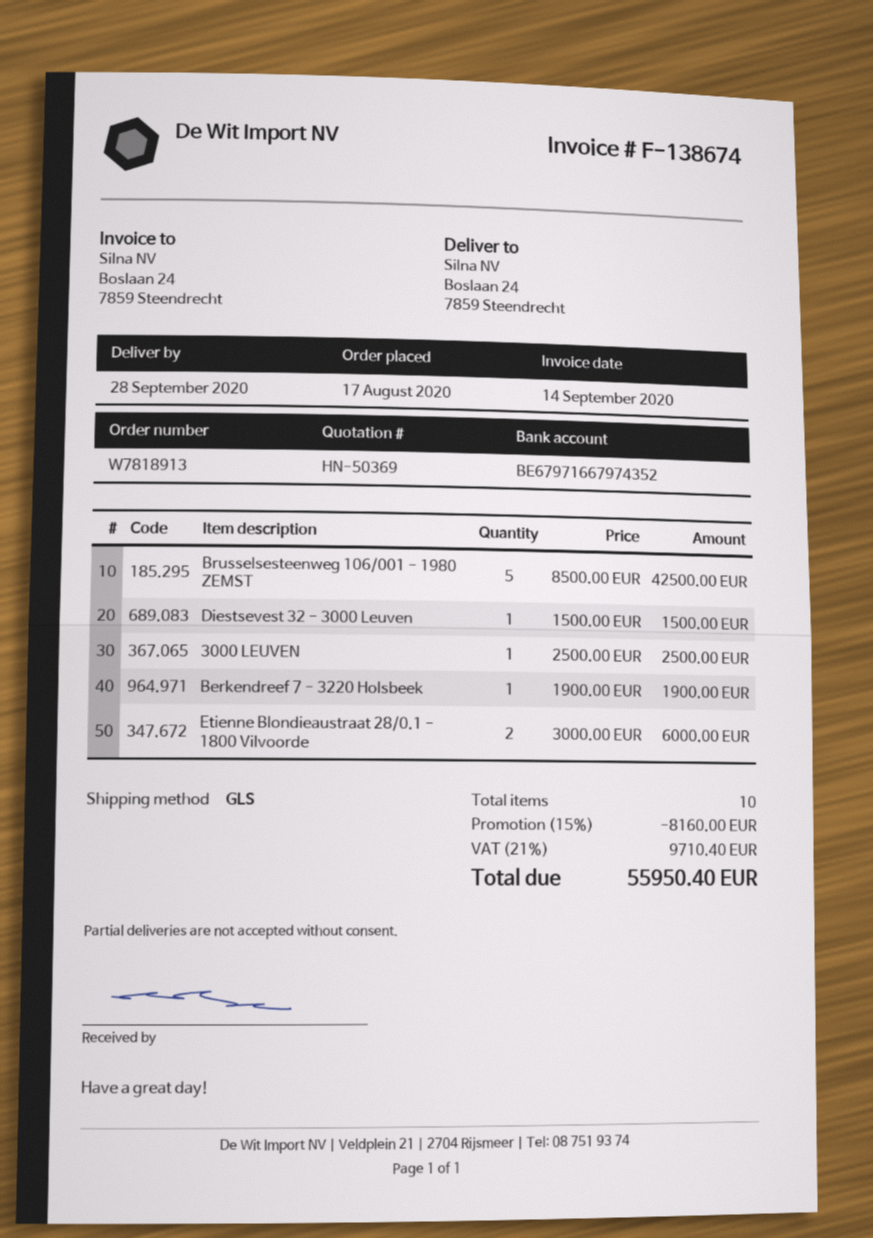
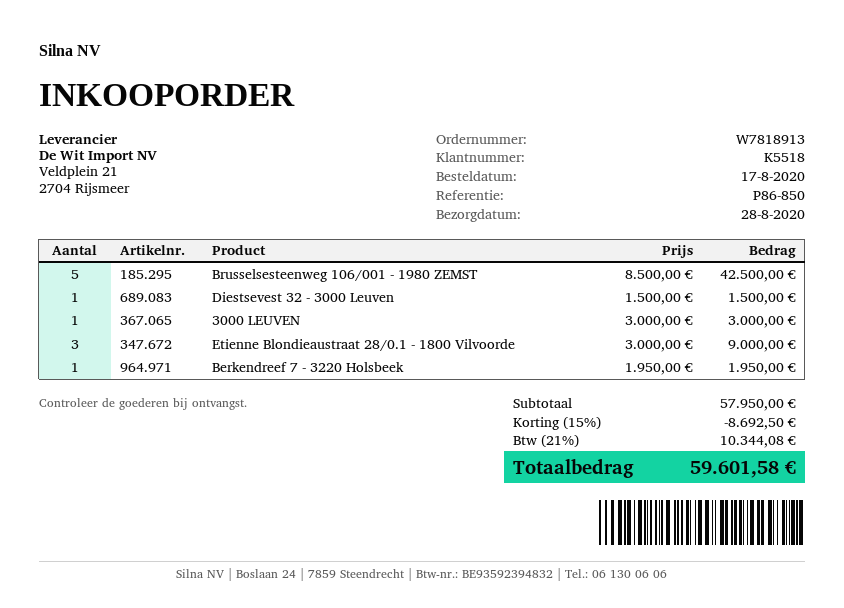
delivery date: 2020-09-28 -> 2020-08-28
3000 LEUVEN: 1 x 2500.00 = 2500.00 -> 1 x 3000.00 = 3000.00
Berkendreef 7 - 3220 Holsbeek: 1 x 1900.00 = 1900.00 -> 1 x 1950.00 = 1950.00
Etienne Blondieaustraat 28/0.1 - 1800 Vilvoorde: 2 x 3000.00 = 6000.00 -> 3 x 3000.00 = 9000.00
discount: 15% = 8160.00 -> 15% = 8692.50
tax: 21% = 9710.40 -> 21% = 10344.08
total: 55950.40 -> 59601.58

